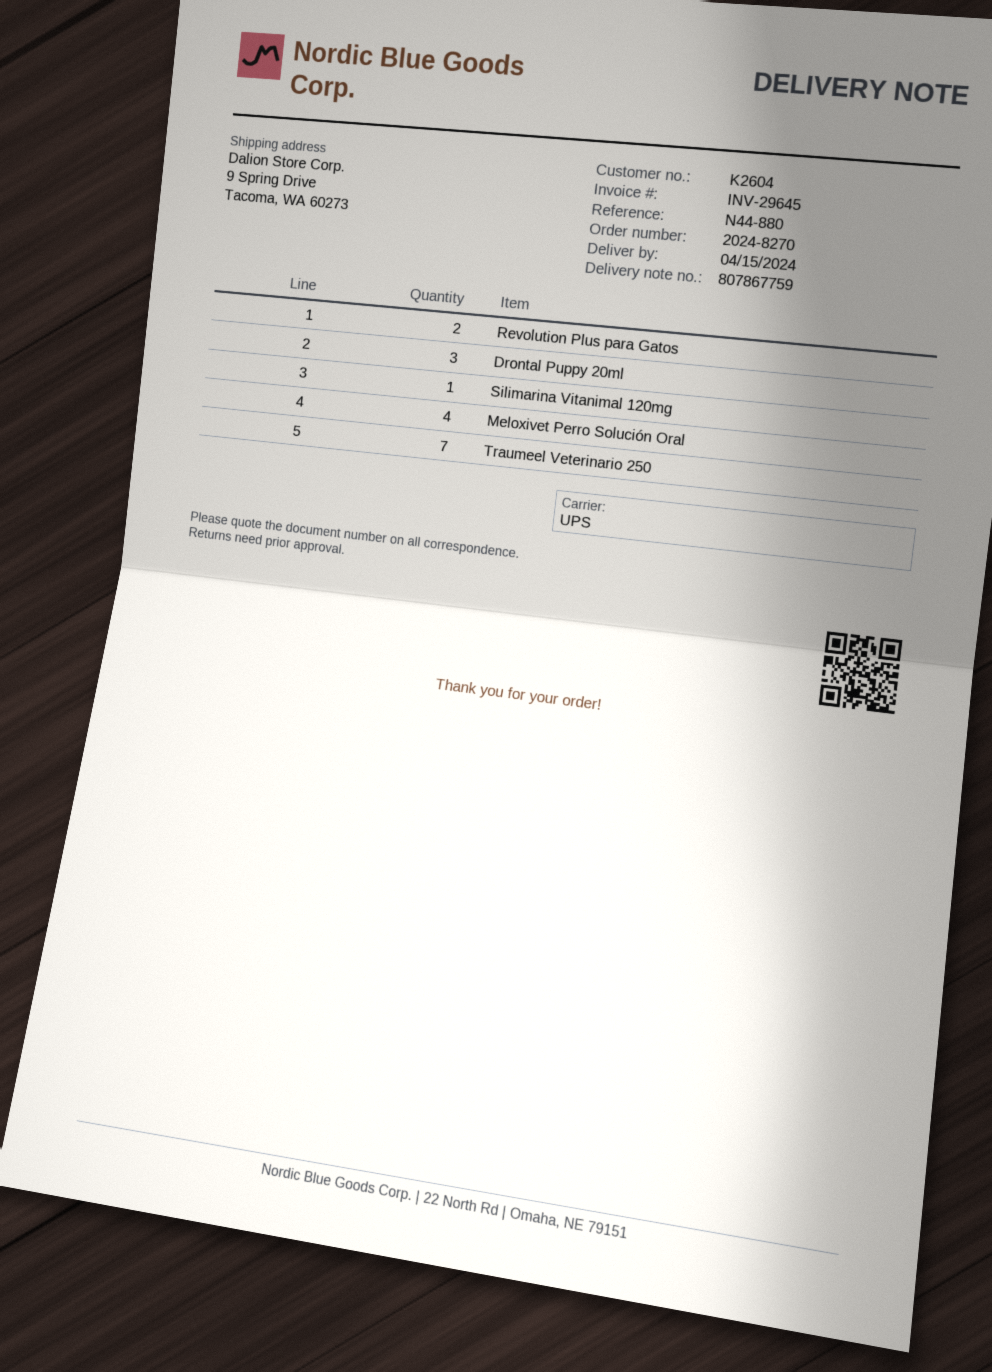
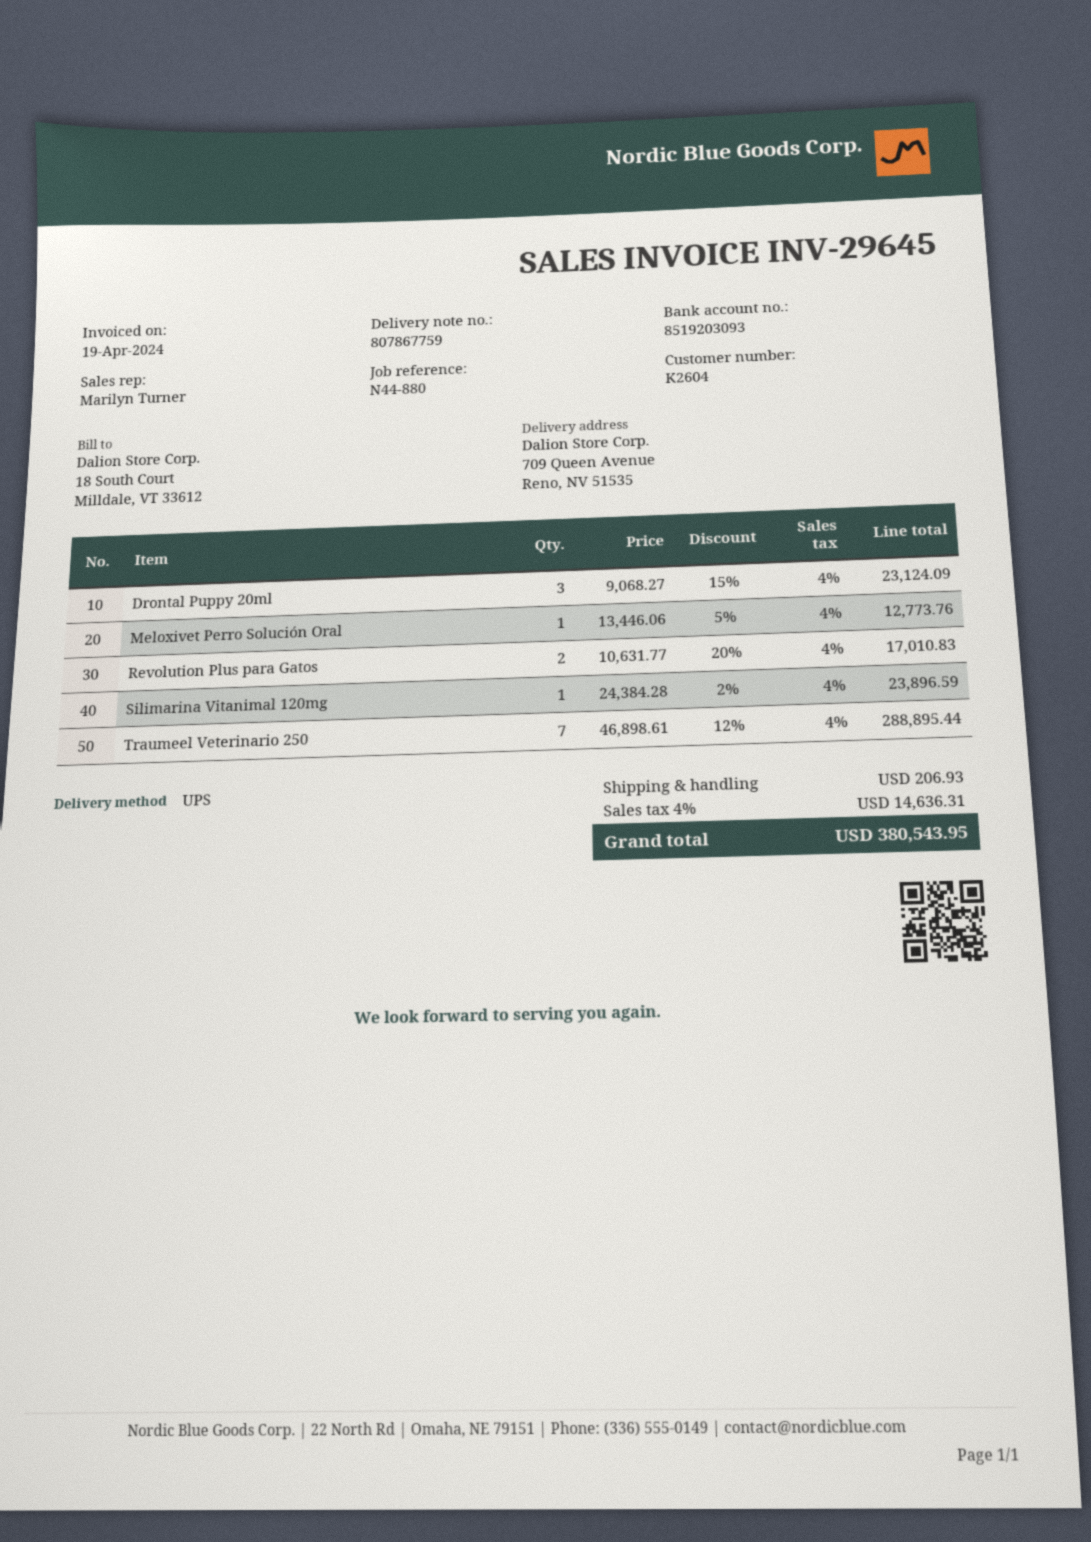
ship to: 9 Spring Drive, Tacoma, WA 60273 -> 709 Queen Avenue, Reno, NV 51535
Meloxivet Perro Solución Oral: 4 -> 1

